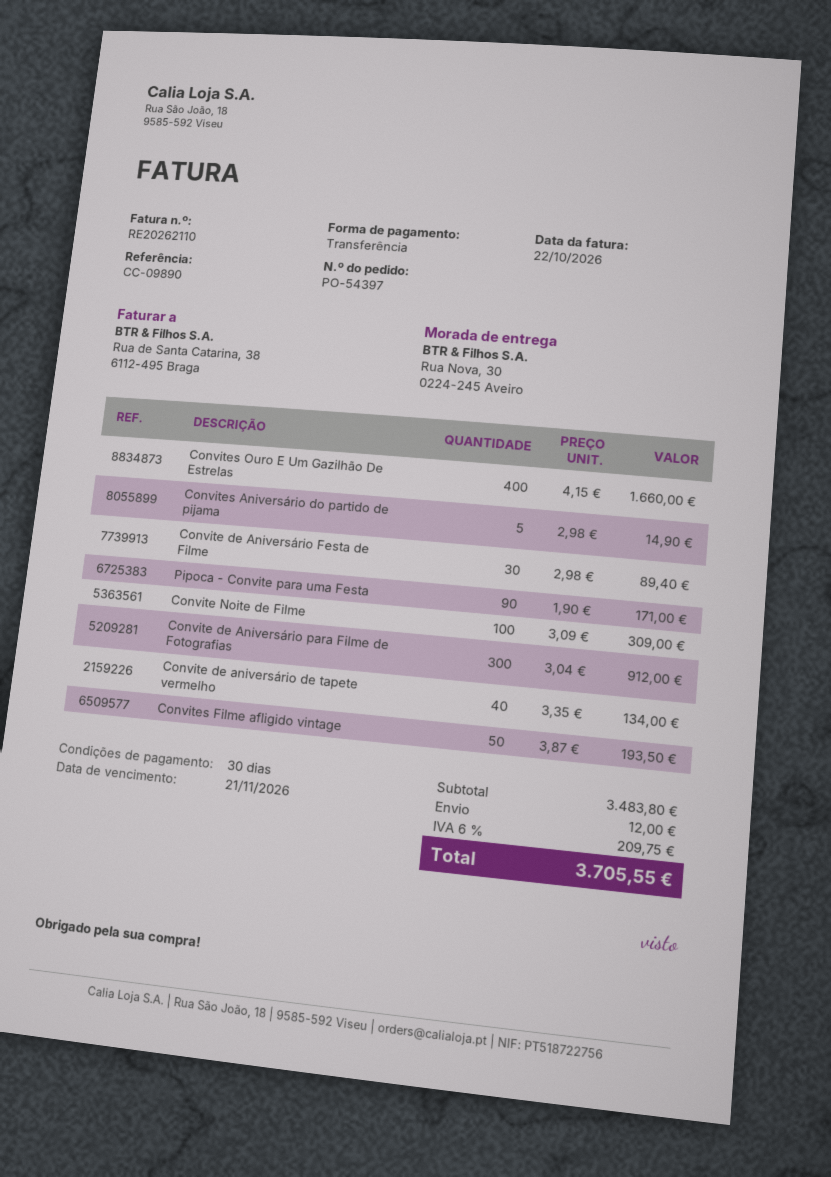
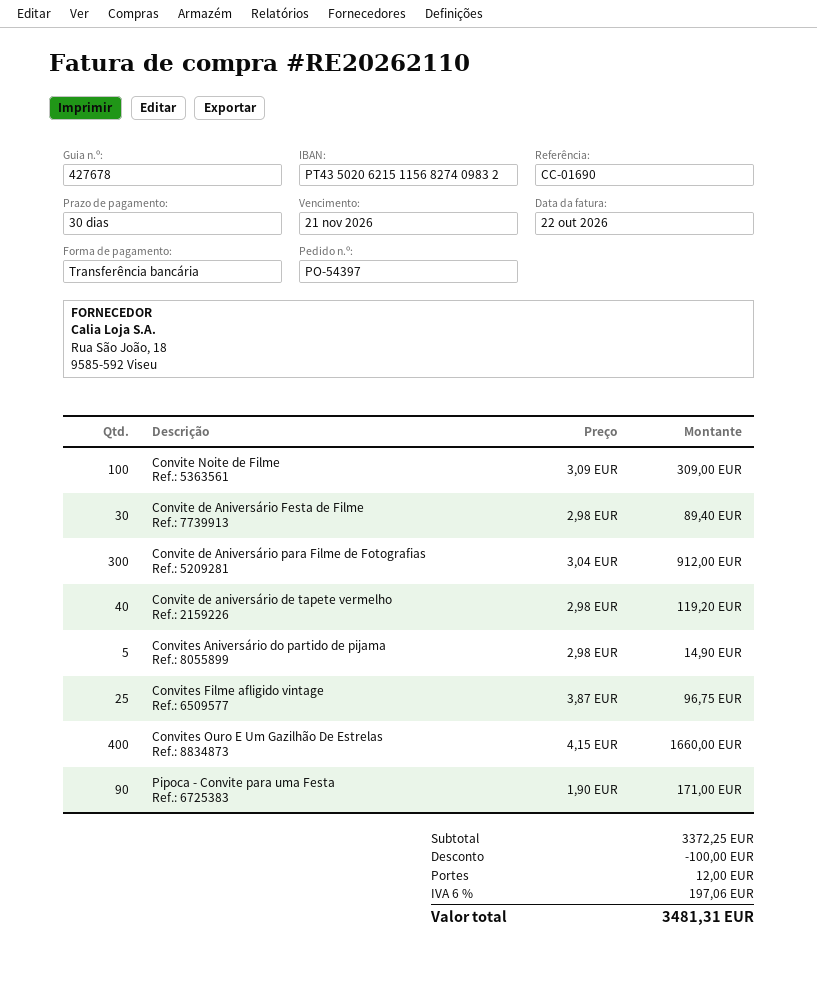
reference: CC-09890 -> CC-01690
Convite de aniversário de tapete vermelho: 40 x 3.35 = 134.00 -> 40 x 2.98 = 119.20
Convites Filme afligido vintage: 50 x 3.87 = 193.50 -> 25 x 3.87 = 96.75
subtotal: 3483.80 -> 3372.25
discount: none -> 100.00
tax: 6% = 209.75 -> 6% = 197.06
total: 3705.55 -> 3481.31

